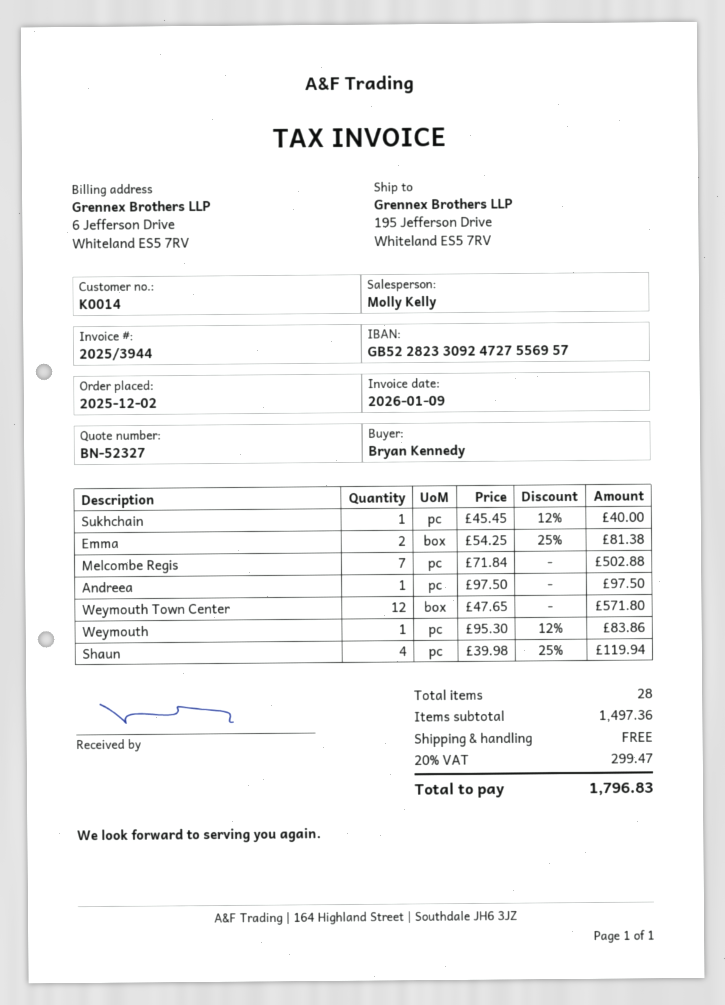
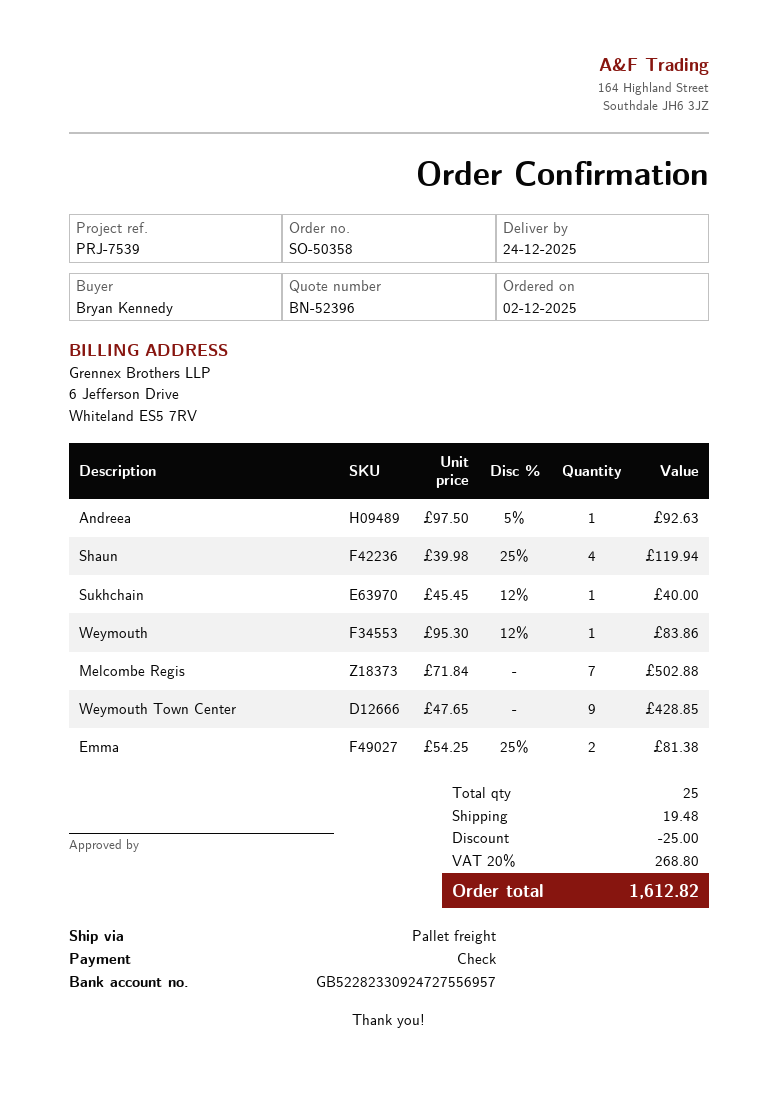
quote number: BN-52327 -> BN-52396
Andreea: 1 x 97.50 = 97.50 -> 1 x 97.50 - 5% = 92.63
Weymouth Town Center: 12 x 47.65 = 571.80 -> 9 x 47.65 = 428.85
total quantity: 28 -> 25
discount: none -> 25.00
shipping: 0.00 -> 19.48
tax: 20% = 299.47 -> 20% = 268.80
total: 1796.83 -> 1612.82

